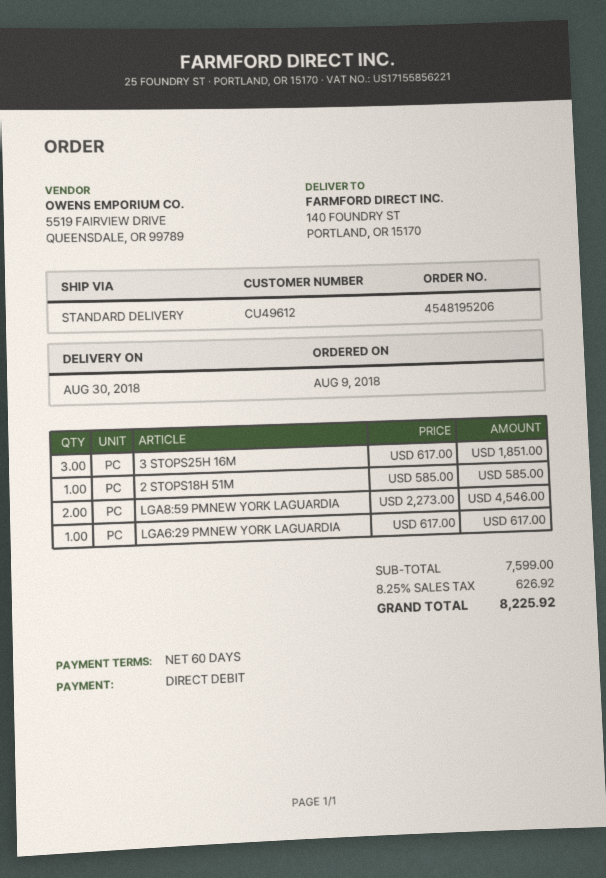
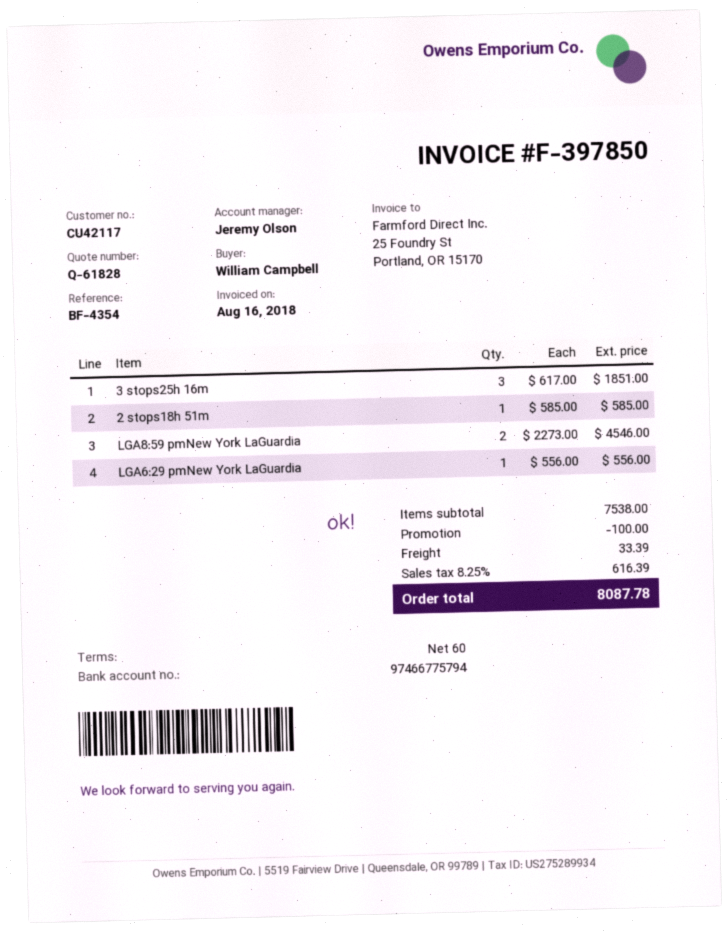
customer number: CU49612 -> CU42117
LGA6:29 PMNEW YORK LAGUARDIA: 1 x 617.00 = 617.00 -> 1 x 556.00 = 556.00
subtotal: 7599.00 -> 7538.00
discount: none -> 100.00
shipping: none -> 33.39
tax: 8.25% = 626.92 -> 8.25% = 616.39
total: 8225.92 -> 8087.78

